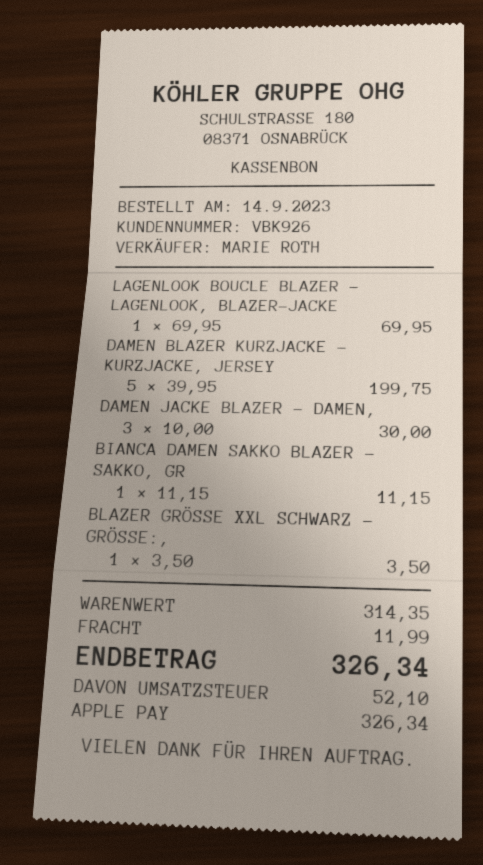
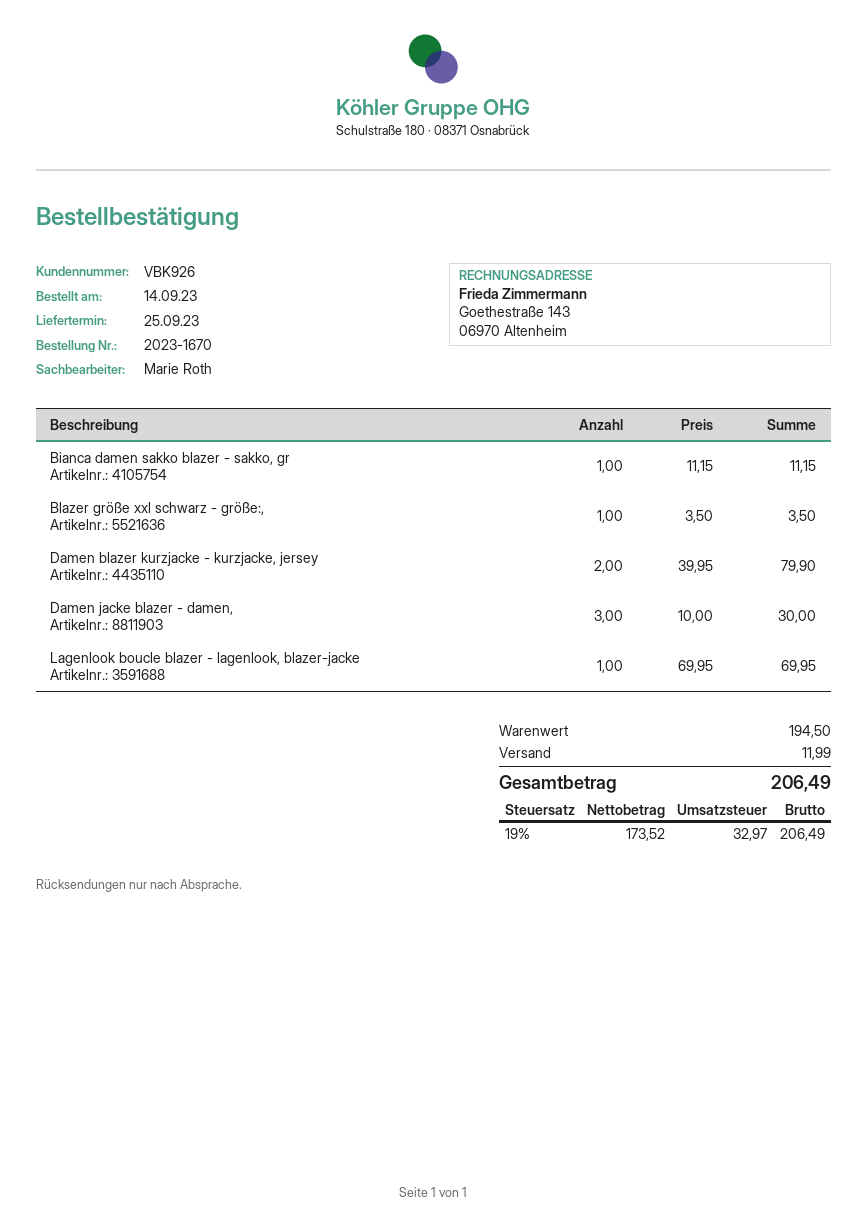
DAMEN BLAZER KURZJACKE - KURZJACKE, JERSEY: 5 x 39.95 = 199.75 -> 2 x 39.95 = 79.90
subtotal: 314.35 -> 194.50
tax: 52.10 -> 32.97
total: 326.34 -> 206.49

